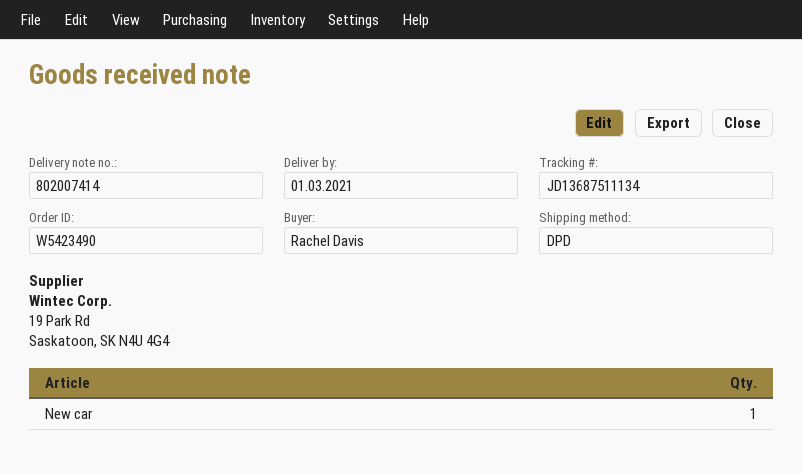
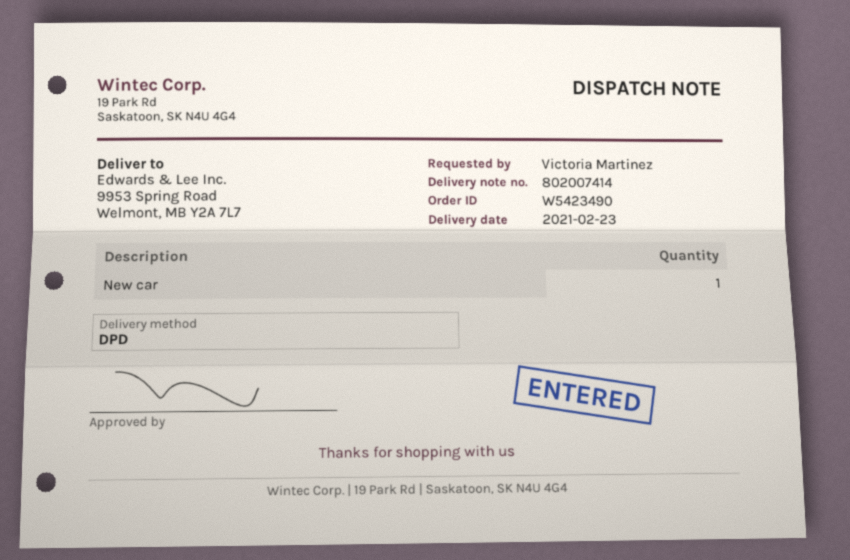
delivery date: 2021-03-01 -> 2021-02-23
ordered by: Rachel Davis -> Victoria Martinez

